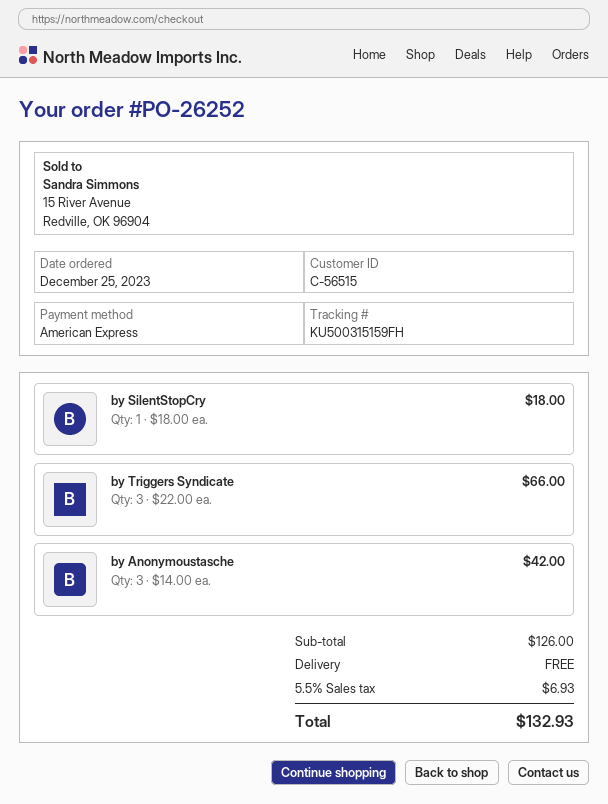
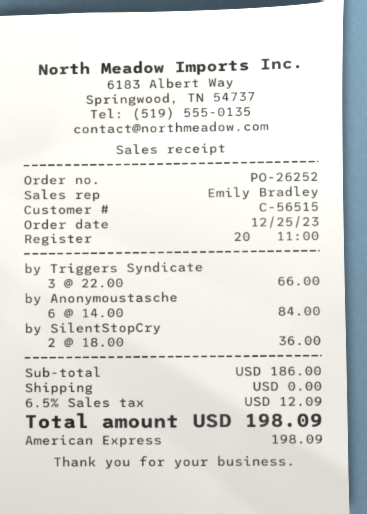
by SilentStopCry: 1 x 18.00 = 18.00 -> 2 x 18.00 = 36.00
by Anonymoustasche: 3 x 14.00 = 42.00 -> 6 x 14.00 = 84.00
subtotal: 126.00 -> 186.00
tax: 5.5% = 6.93 -> 6.5% = 12.09
total: 132.93 -> 198.09

